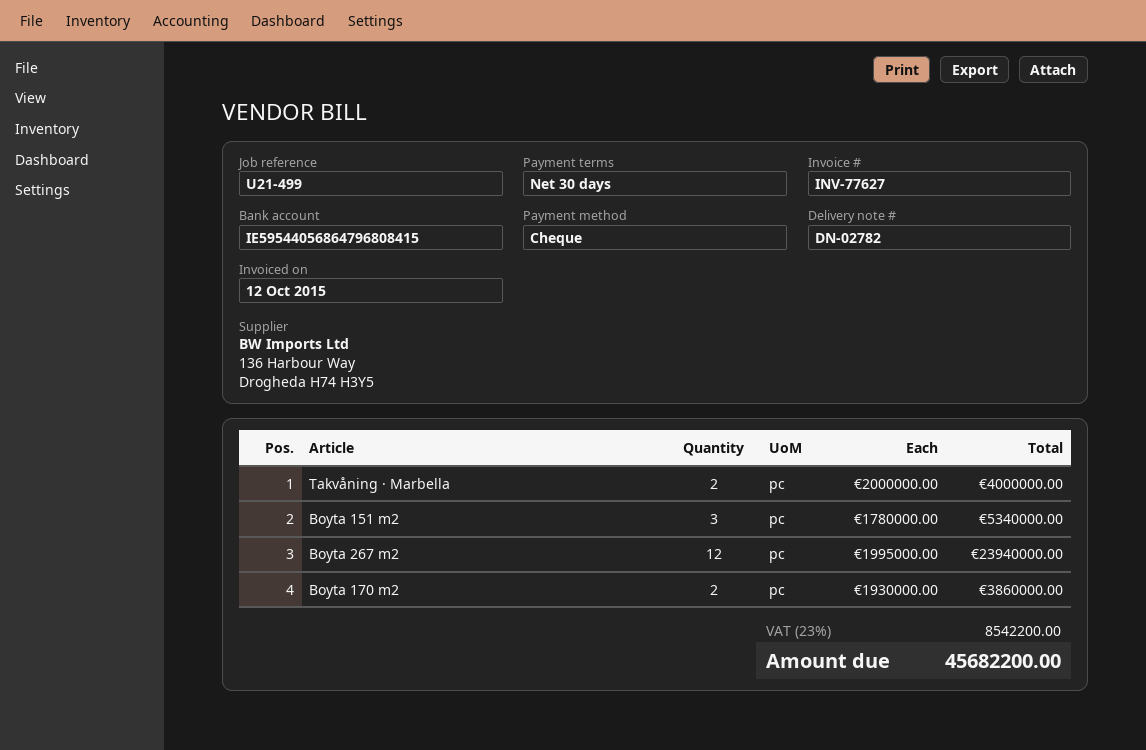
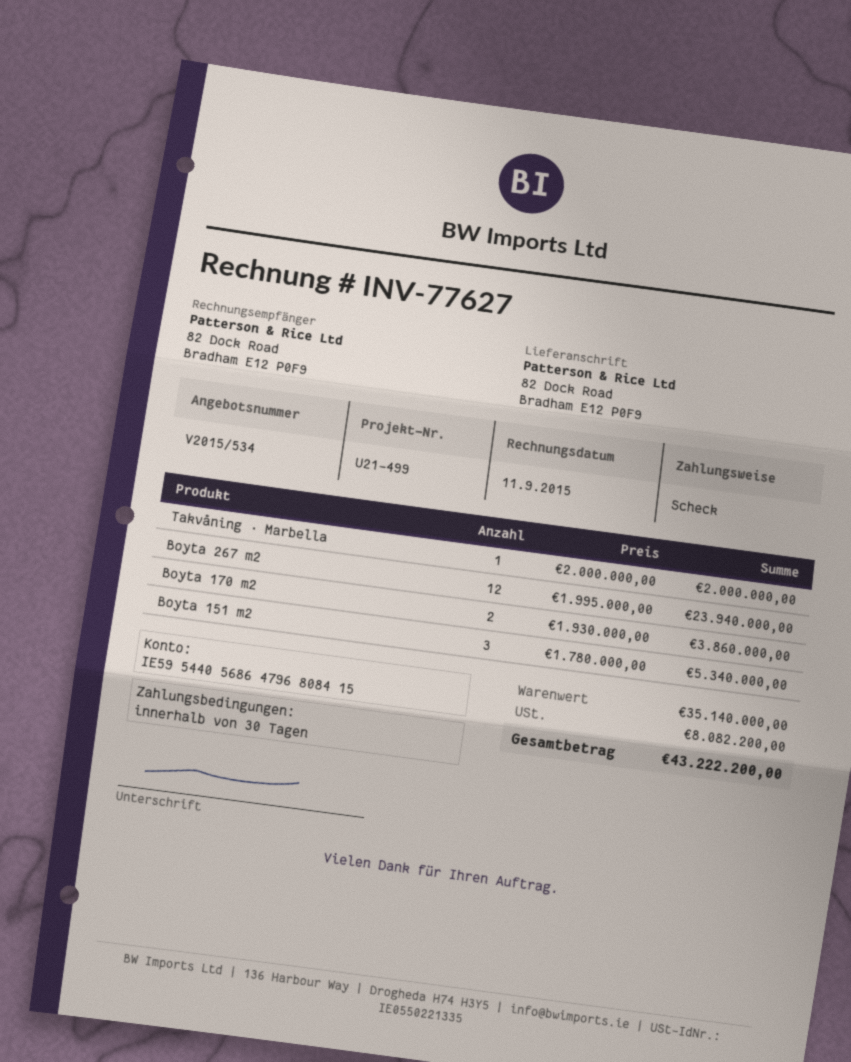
invoice date: 2015-10-12 -> 2015-09-11
Takvåning · Marbella: 2 x 2000000.00 = 4000000.00 -> 1 x 2000000.00 = 2000000.00
tax: 8542200.00 -> 8082200.00
total: 45682200.00 -> 43222200.00

